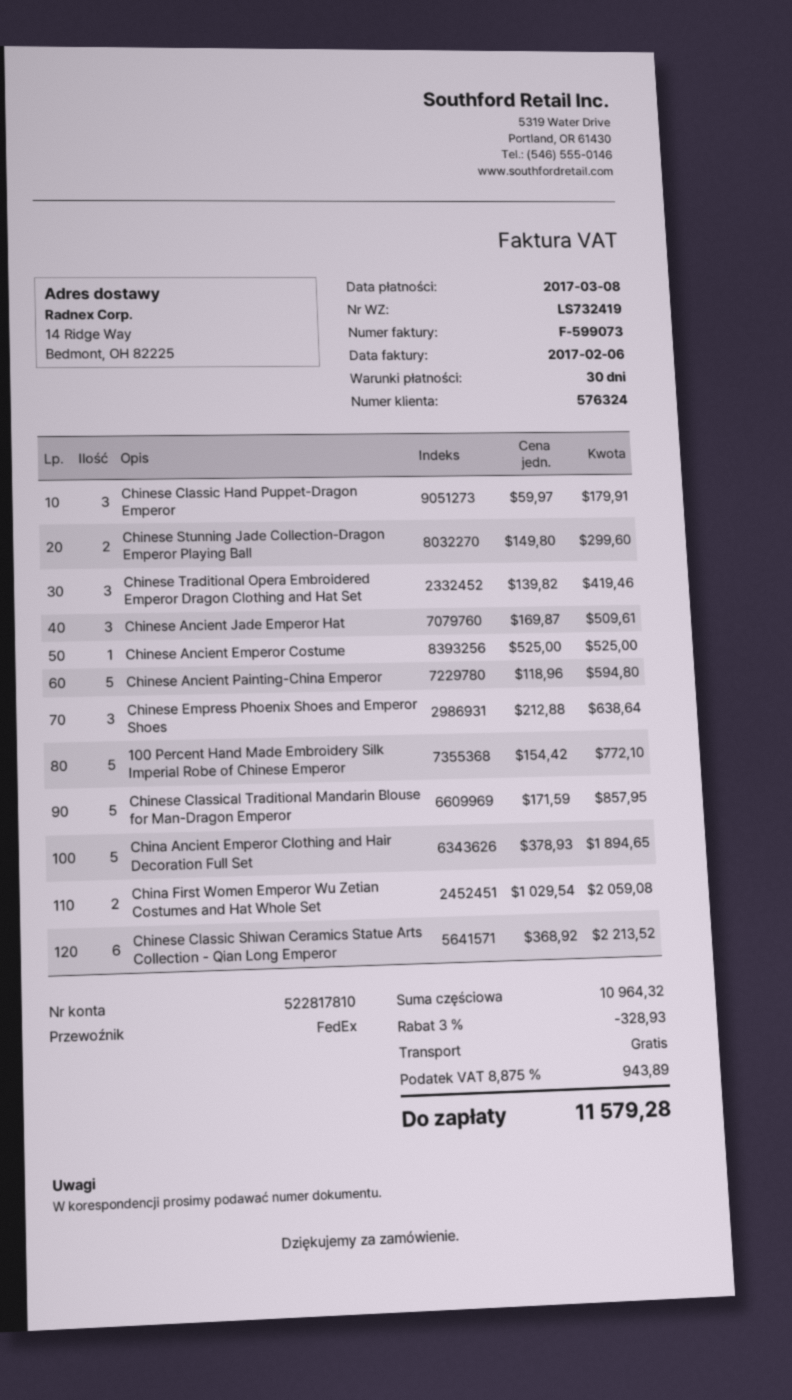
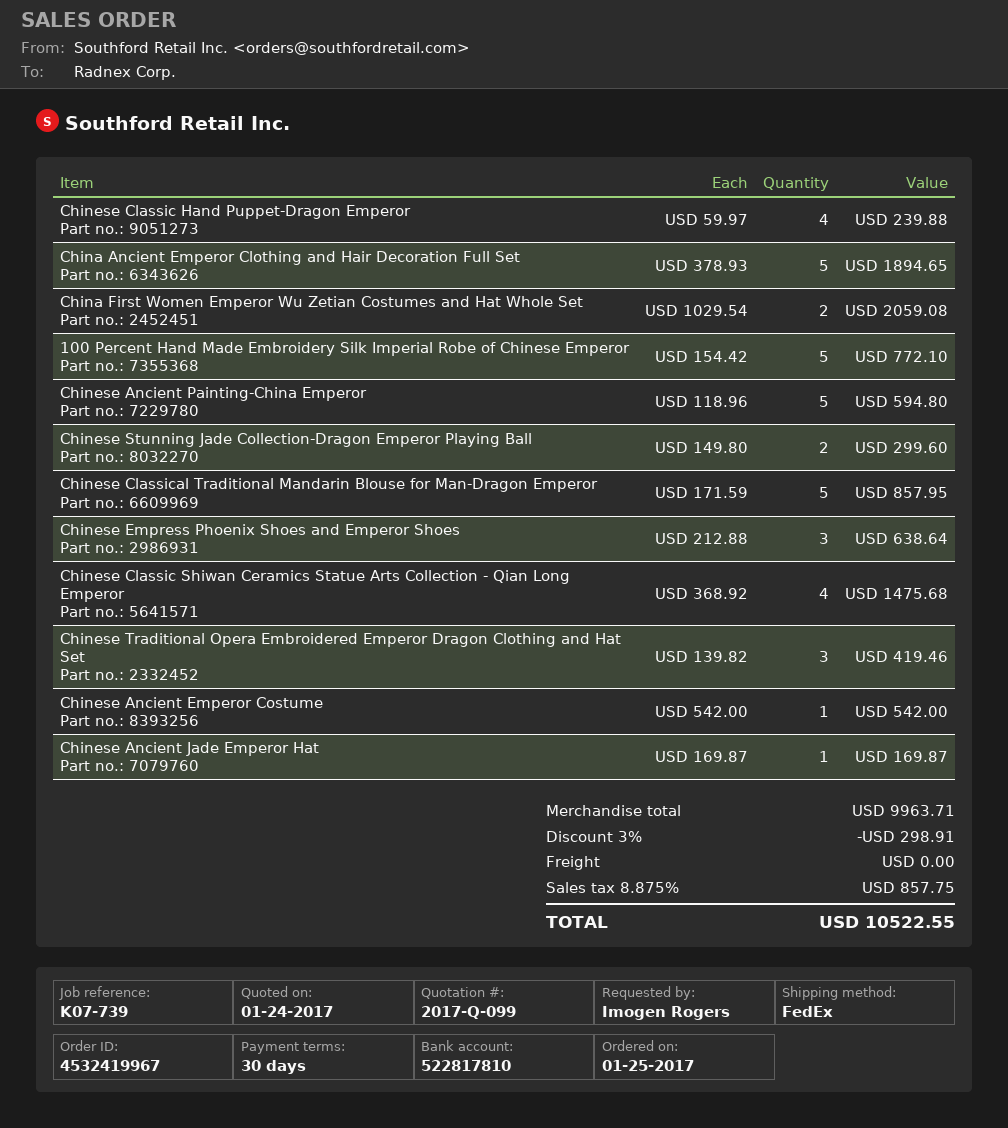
Chinese Classic Hand Puppet-Dragon Emperor: 3 x 59.97 = 179.91 -> 4 x 59.97 = 239.88
Chinese Ancient Jade Emperor Hat: 3 x 169.87 = 509.61 -> 1 x 169.87 = 169.87
Chinese Ancient Emperor Costume: 1 x 525.00 = 525.00 -> 1 x 542.00 = 542.00
Chinese Classic Shiwan Ceramics Statue Arts Collection - Qian Long Emperor: 6 x 368.92 = 2213.52 -> 4 x 368.92 = 1475.68
subtotal: 10964.32 -> 9963.71
discount: 3% = 328.93 -> 3% = 298.91
tax: 8.875% = 943.89 -> 8.875% = 857.75
total: 11579.28 -> 10522.55

